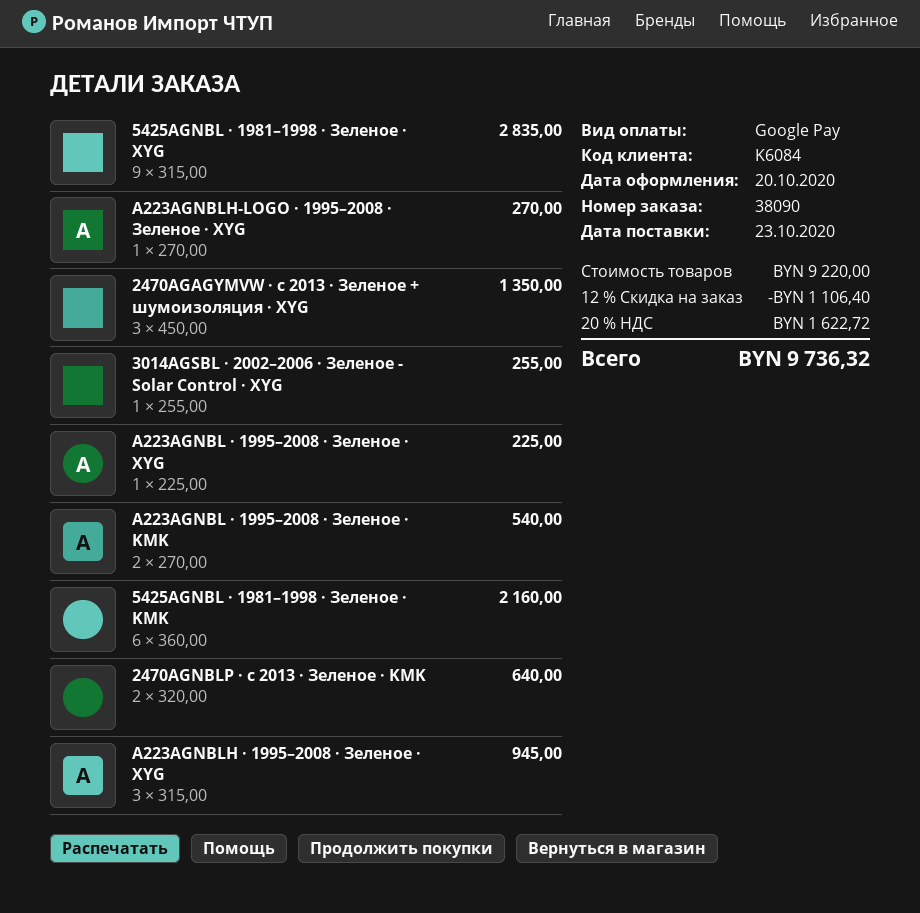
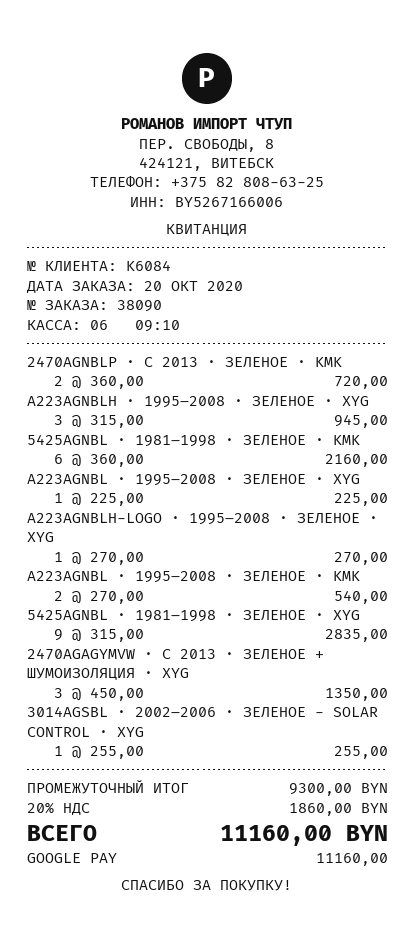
2470AGNBLP · с 2013 · Зеленое · KMK: 2 x 320.00 = 640.00 -> 2 x 360.00 = 720.00
subtotal: 9220.00 -> 9300.00
discount: 12% = 1106.40 -> none
tax: 20% = 1622.72 -> 20% = 1860.00
total: 9736.32 -> 11160.00

